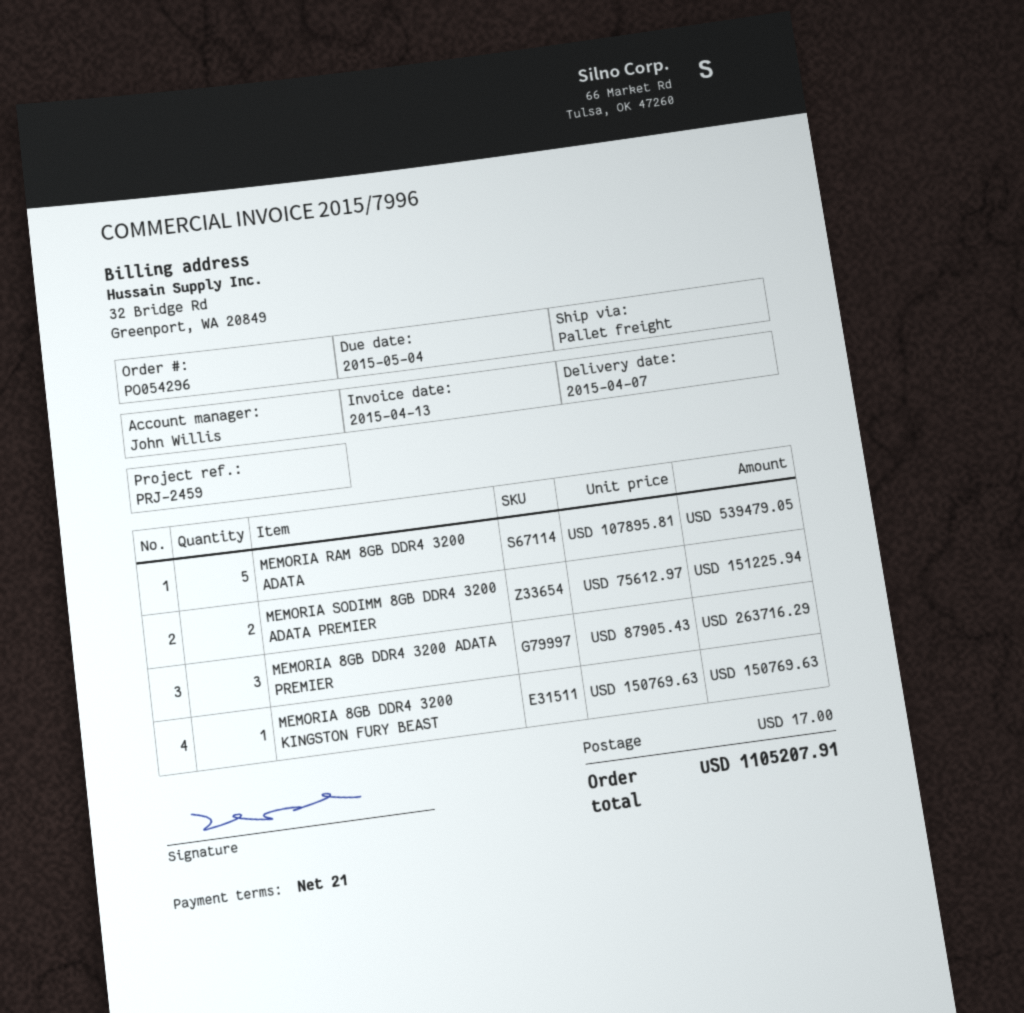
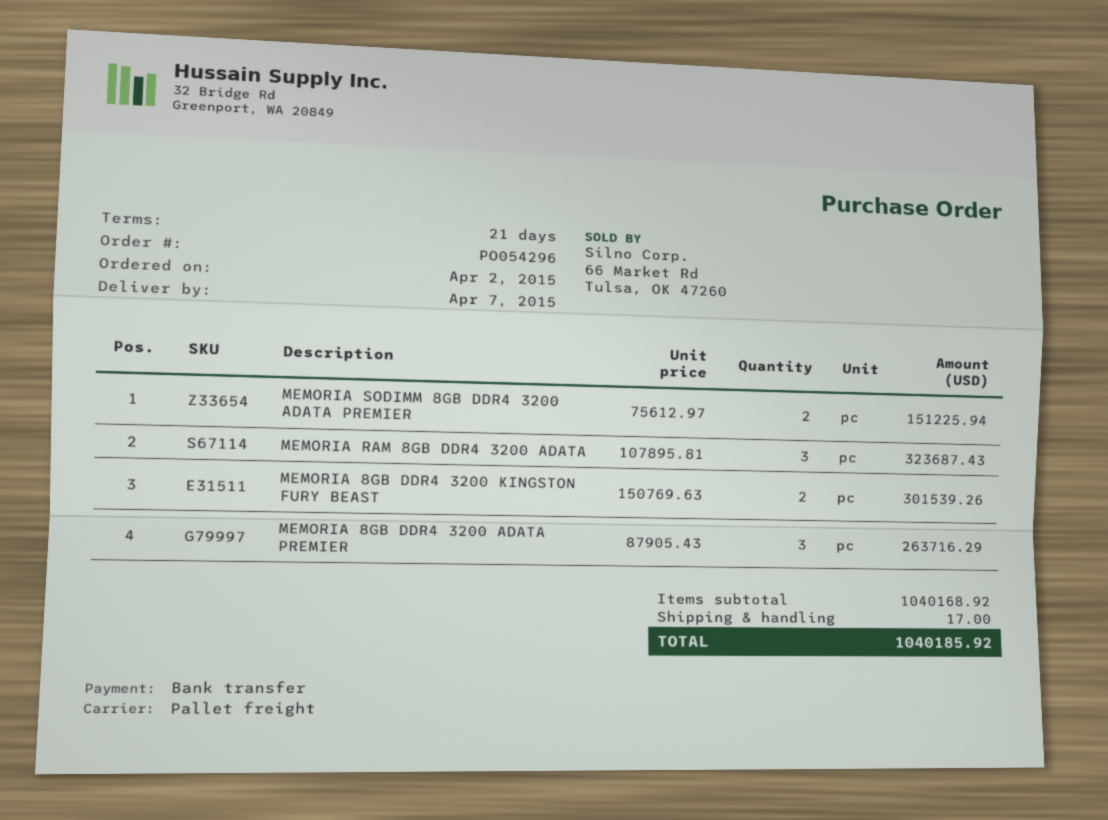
MEMORIA RAM 8GB DDR4 3200 ADATA: 5 x 107895.81 = 539479.05 -> 3 x 107895.81 = 323687.43
MEMORIA 8GB DDR4 3200 KINGSTON FURY BEAST: 1 x 150769.63 = 150769.63 -> 2 x 150769.63 = 301539.26
total: 1105207.91 -> 1040185.92

